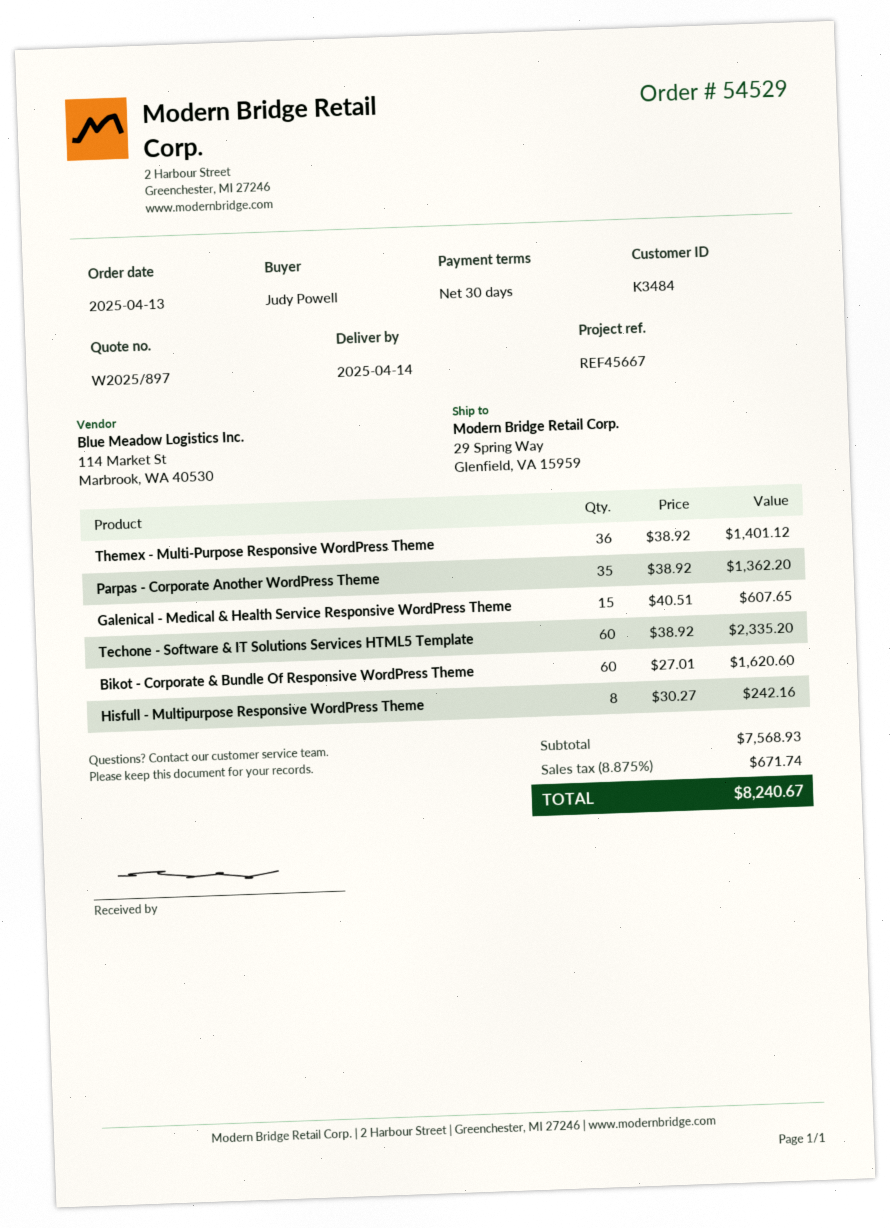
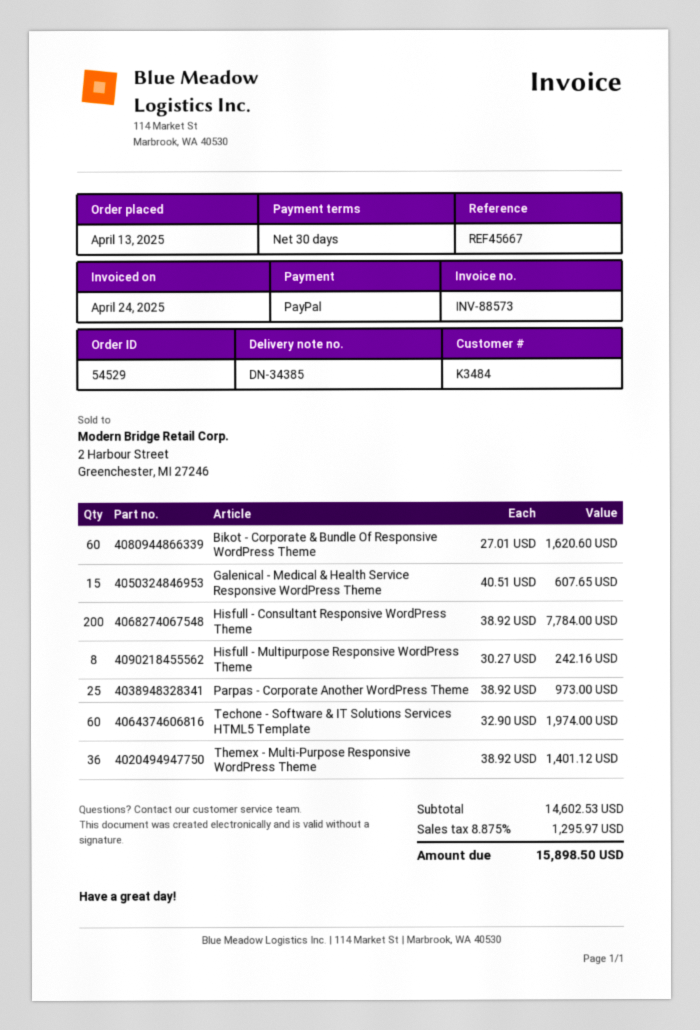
Parpas - Corporate Another WordPress Theme: 35 x 38.92 = 1362.20 -> 25 x 38.92 = 973.00
Techone - Software & IT Solutions Services HTML5 Template: 60 x 38.92 = 2335.20 -> 60 x 32.90 = 1974.00
Hisfull - Consultant Responsive WordPress Theme: none -> 200 x 38.92 = 7784.00
subtotal: 7568.93 -> 14602.53
tax: 8.875% = 671.74 -> 8.875% = 1295.97
total: 8240.67 -> 15898.50

